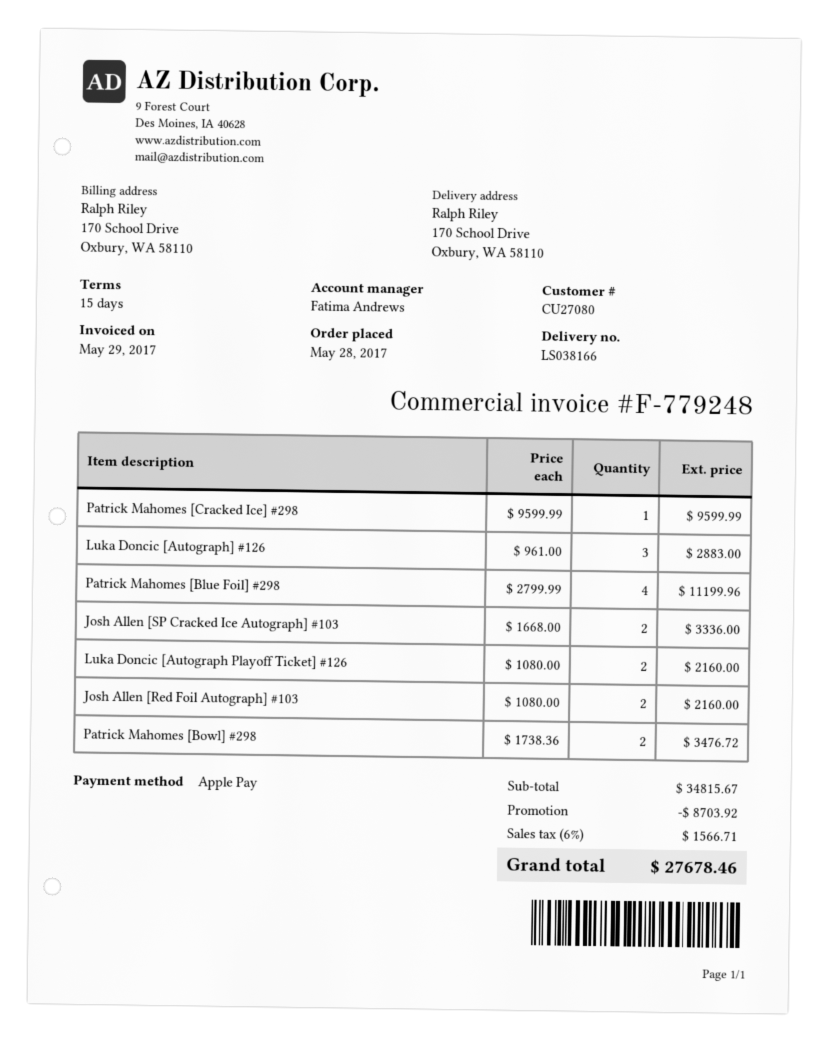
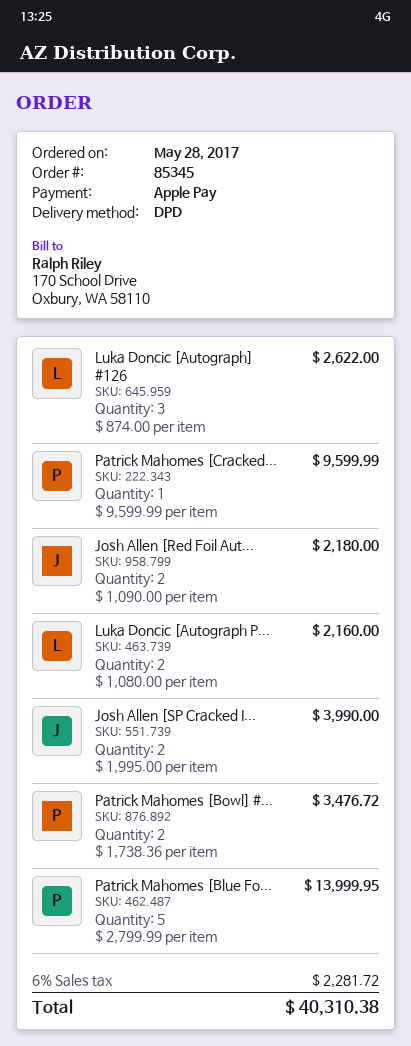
Luka Doncic [Autograph] #126: 3 x 961.00 = 2883.00 -> 3 x 874.00 = 2622.00
Patrick Mahomes [Blue Foil] #298: 4 x 2799.99 = 11199.96 -> 5 x 2799.99 = 13999.95
Josh Allen [SP Cracked Ice Autograph] #103: 2 x 1668.00 = 3336.00 -> 2 x 1995.00 = 3990.00
Josh Allen [Red Foil Autograph] #103: 2 x 1080.00 = 2160.00 -> 2 x 1090.00 = 2180.00
discount: 8703.92 -> none
tax: 6% = 1566.71 -> 6% = 2281.72
total: 27678.46 -> 40310.38

